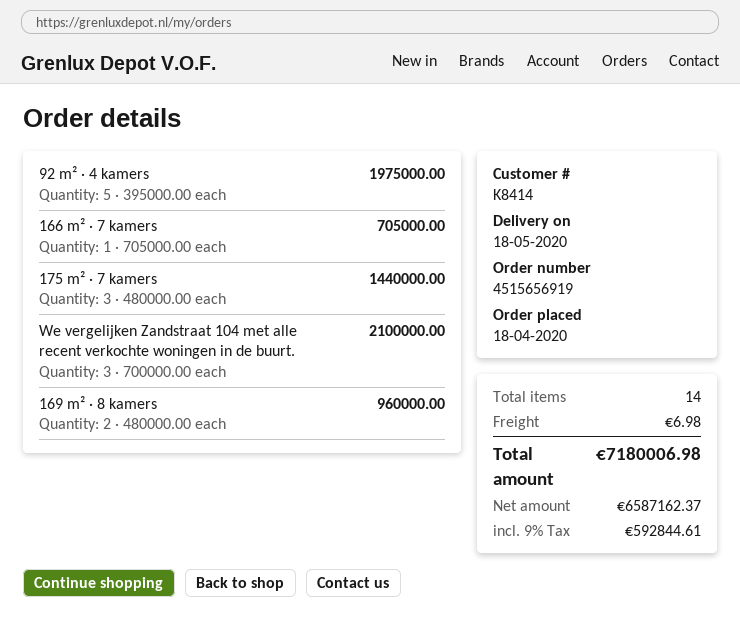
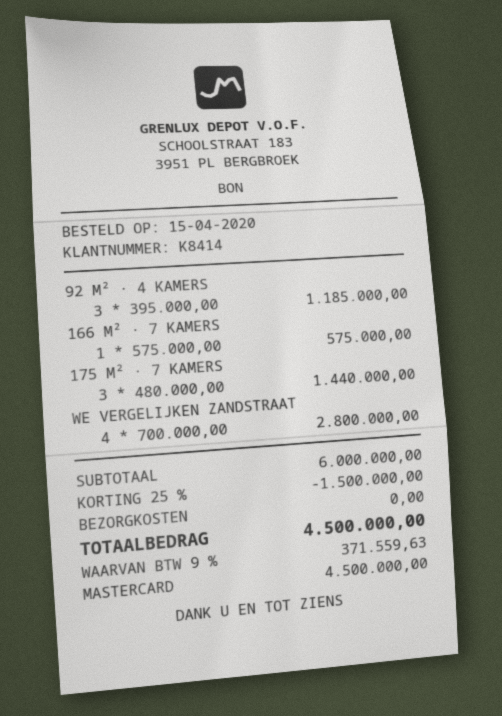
order date: 2020-04-18 -> 2020-04-15
92 m² · 4 kamers: 5 x 395000.00 = 1975000.00 -> 3 x 395000.00 = 1185000.00
166 m² · 7 kamers: 1 x 705000.00 = 705000.00 -> 1 x 575000.00 = 575000.00
We vergelijken Zandstraat 104 met alle recent verkochte woningen in de buurt.: 3 x 700000.00 = 2100000.00 -> 4 x 700000.00 = 2800000.00
169 m² · 8 kamers: 2 x 480000.00 = 960000.00 -> none
discount: none -> 25% = 1500000.00
shipping: 6.98 -> 0.00
tax: 9% = 592844.61 -> 9% = 371559.63
total: 7180006.98 -> 4500000.00

